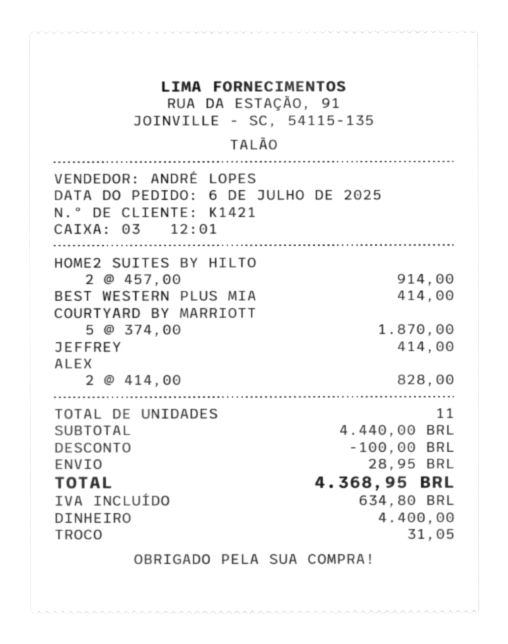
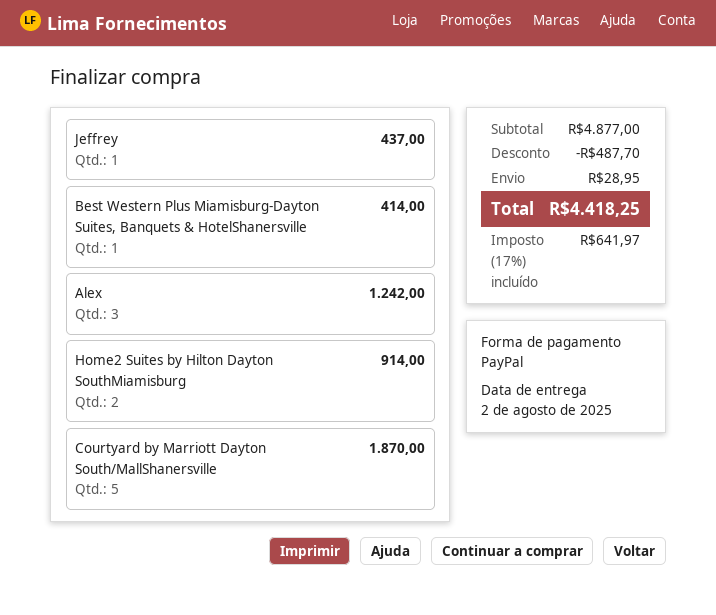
payment method: cash -> PayPal
JEFFREY: 1 for 414.00 -> 1 for 437.00
ALEX: 2 for 828.00 -> 3 for 1242.00
subtotal: 4440.00 -> 4877.00
discount: 100.00 -> 487.70
tax: 634.80 -> 641.97
total: 4368.95 -> 4418.25

